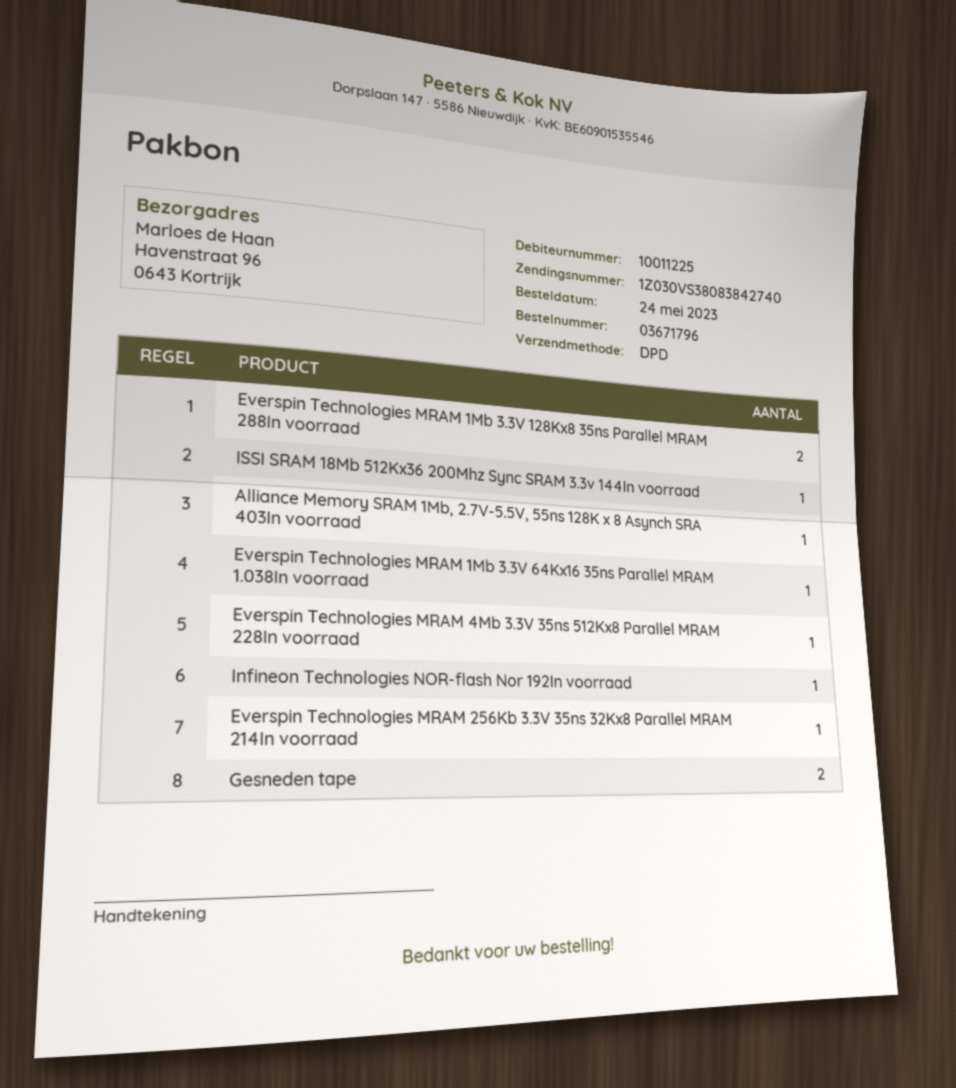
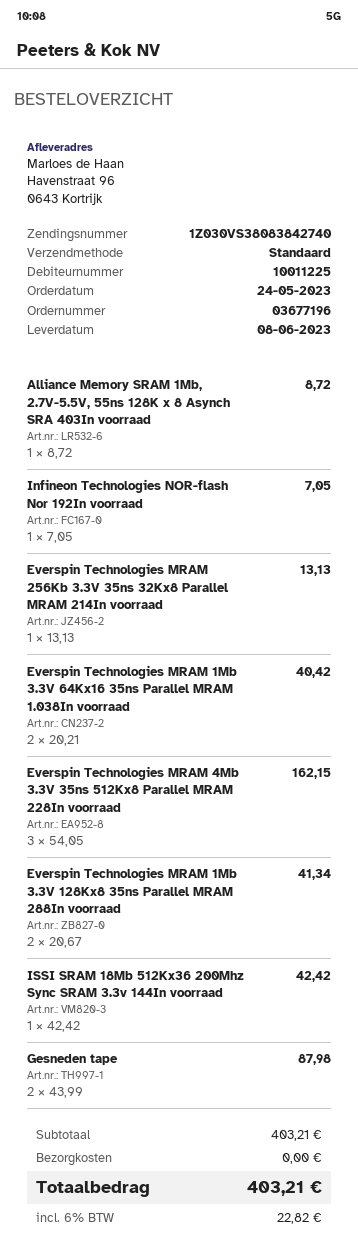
order number: 03671796 -> 03677196
shipping method: DPD -> standard
Everspin Technologies MRAM 1Mb 3.3V 64Kx16 35ns Parallel MRAM 1.038In voorraad: 1 -> 2
Everspin Technologies MRAM 4Mb 3.3V 35ns 512Kx8 Parallel MRAM 228In voorraad: 1 -> 3

